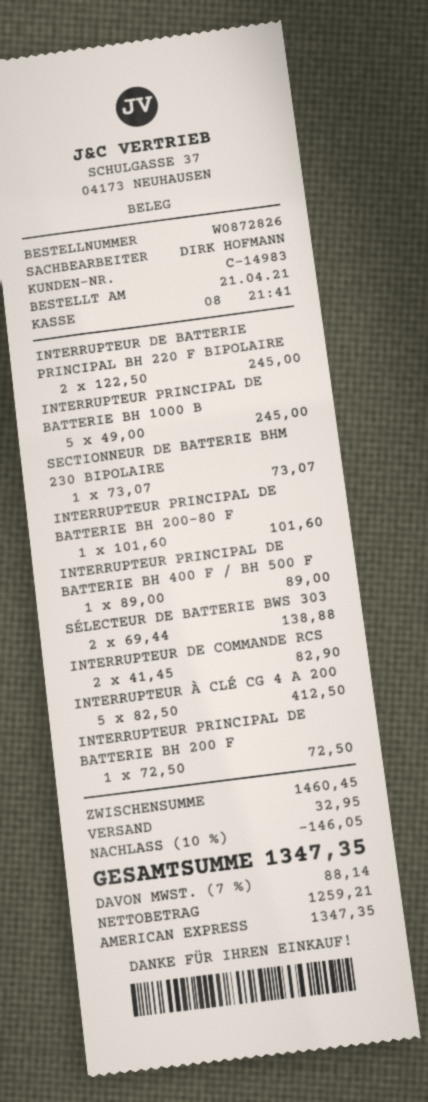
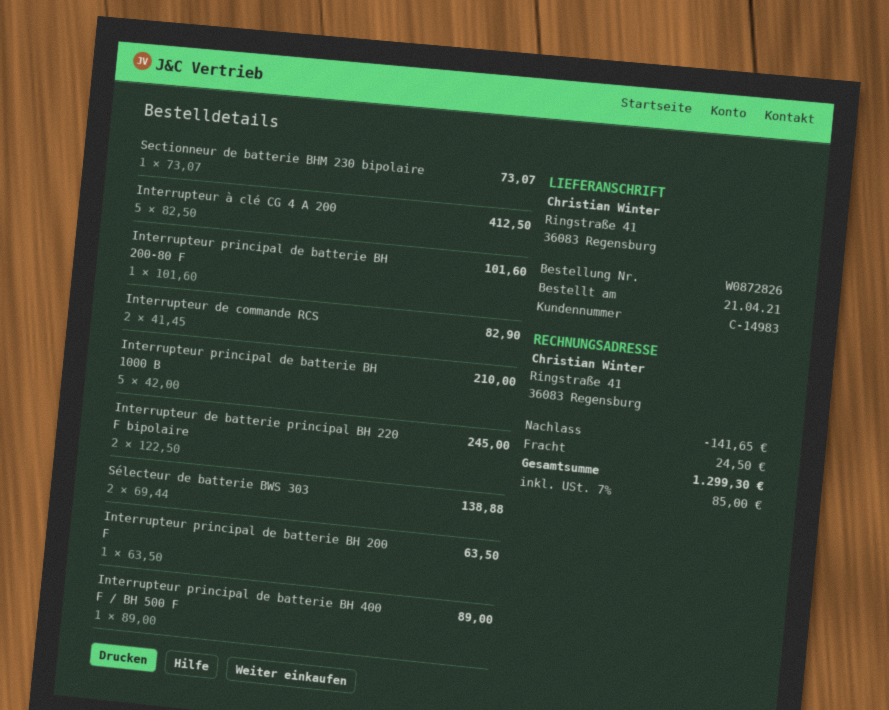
INTERRUPTEUR PRINCIPAL DE BATTERIE BH 1000 B: 5 x 49.00 = 245.00 -> 5 x 42.00 = 210.00
INTERRUPTEUR PRINCIPAL DE BATTERIE BH 200 F: 1 x 72.50 = 72.50 -> 1 x 63.50 = 63.50
discount: 146.05 -> 141.65
shipping: 32.95 -> 24.50
tax: 7% = 88.14 -> 7% = 85.00
total: 1347.35 -> 1299.30

